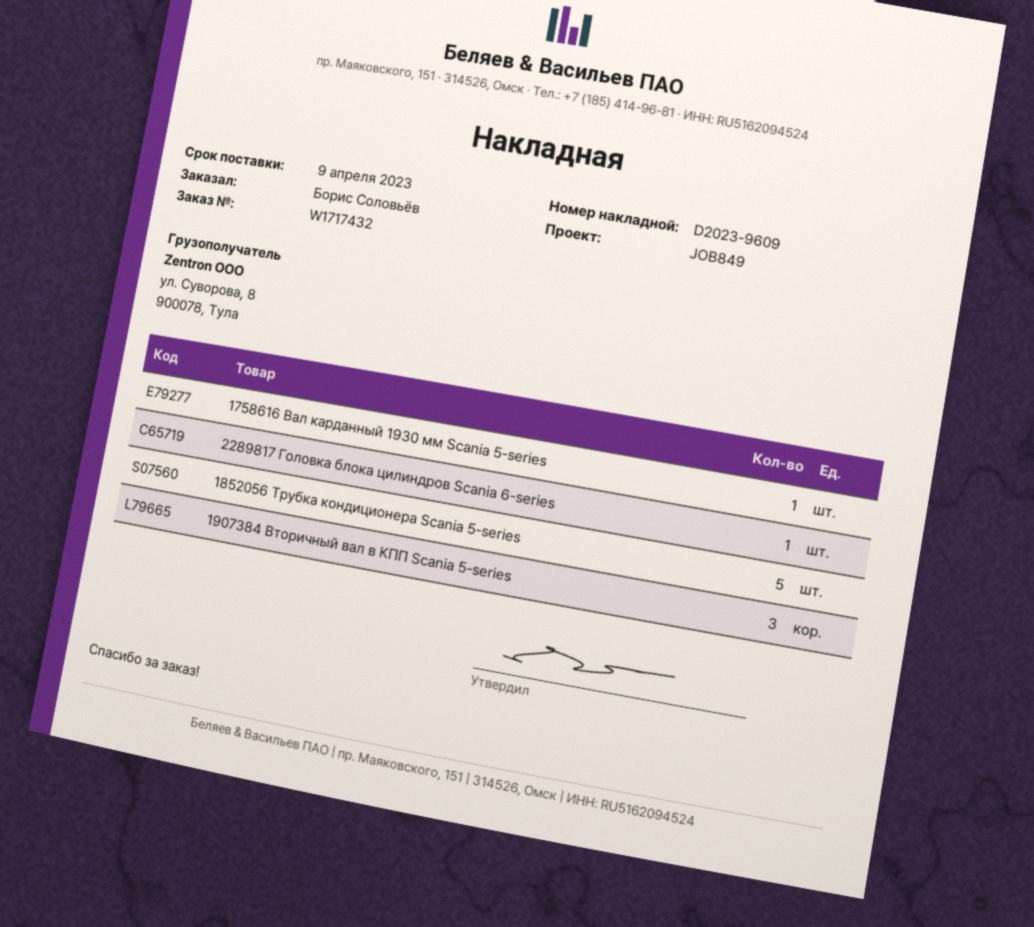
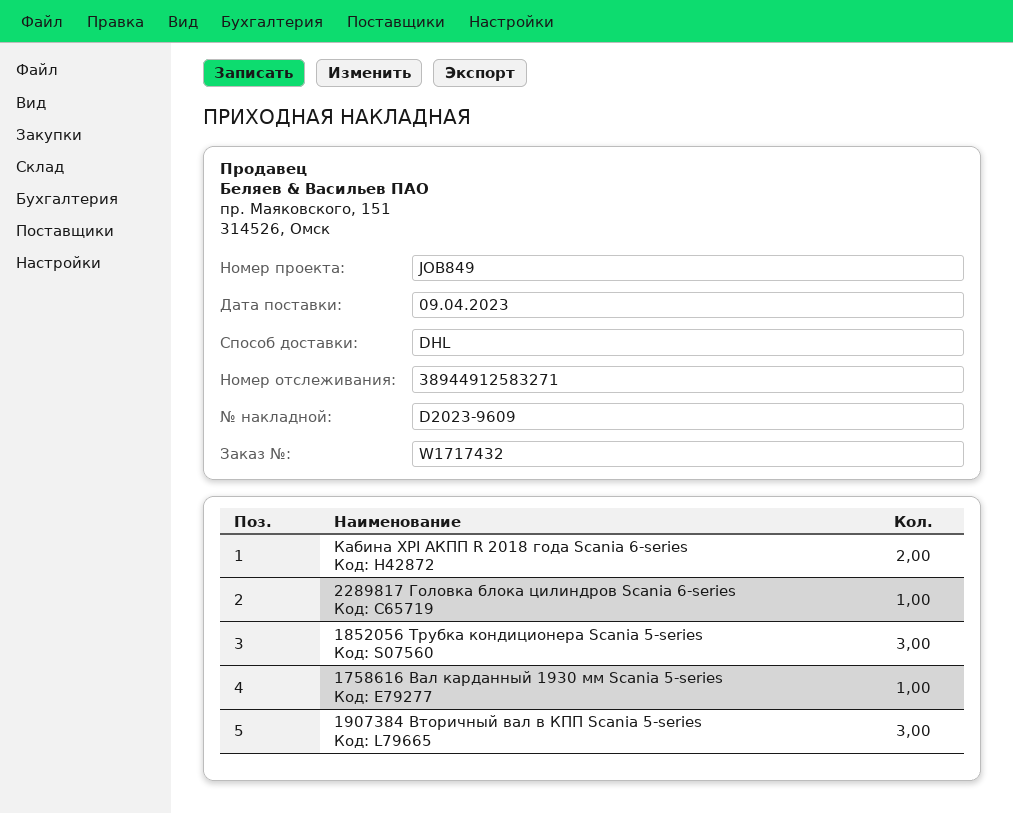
1852056 Трубка кондиционера Scania 5-series: 5 -> 3
Кабина XPI АКПП R 2018 года Scania 6-series: none -> 2

